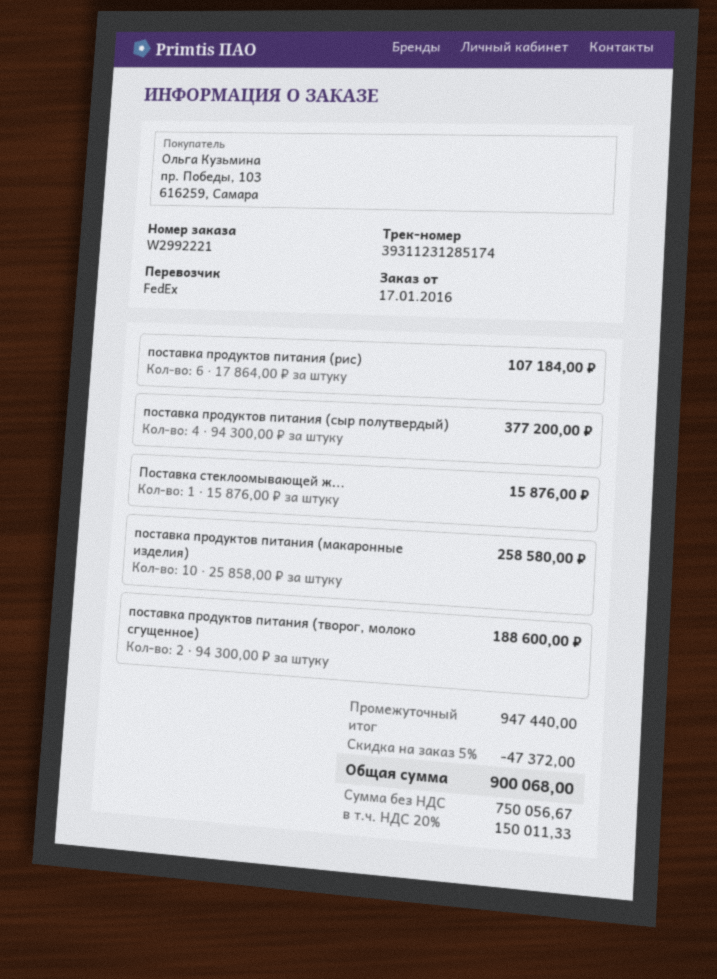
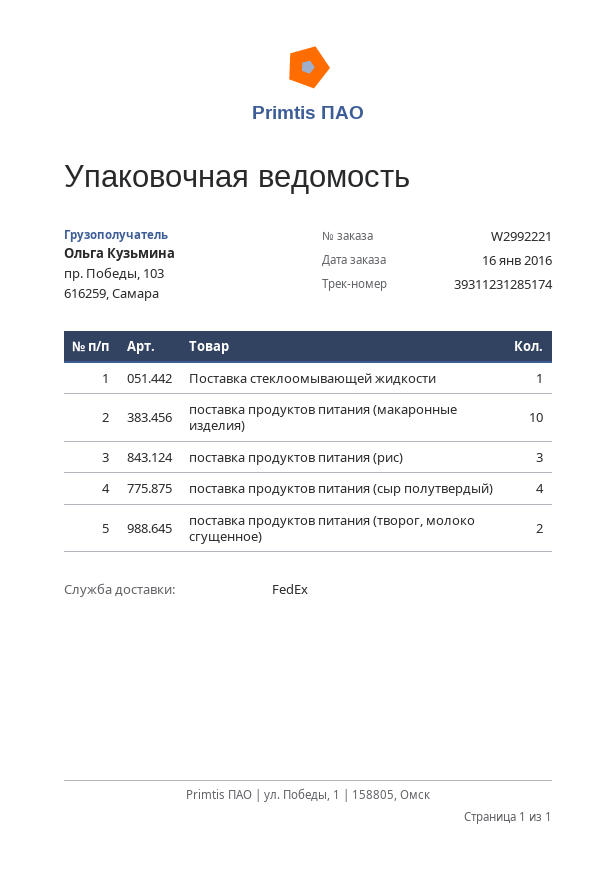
order date: 2016-01-17 -> 2016-01-16
поставка продуктов питания (рис): 6 -> 3

